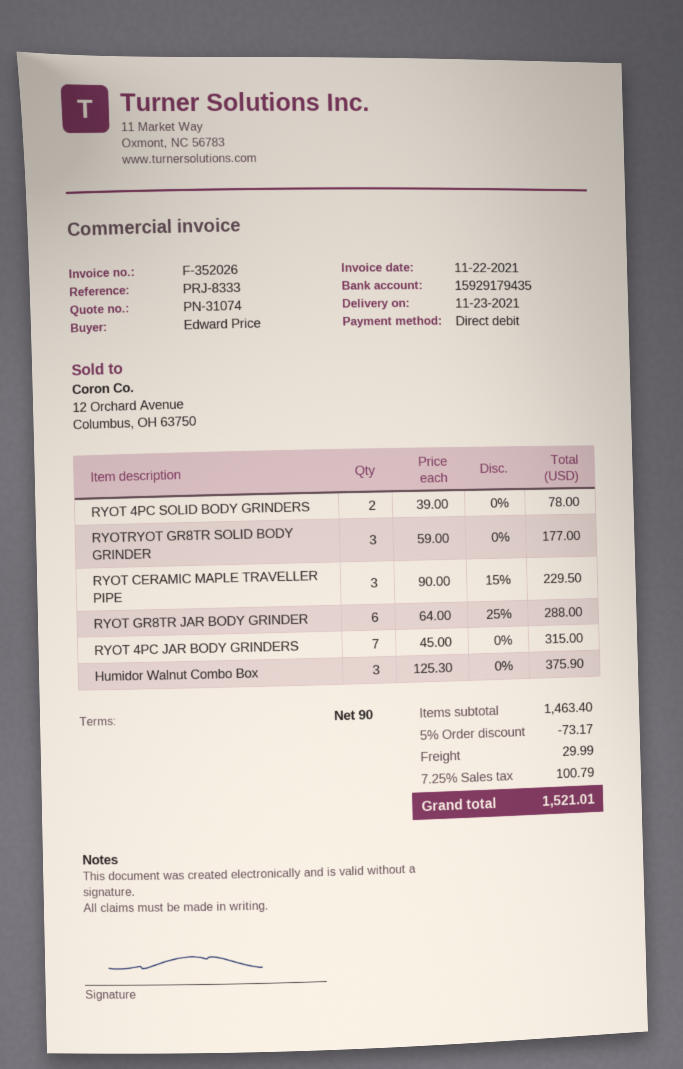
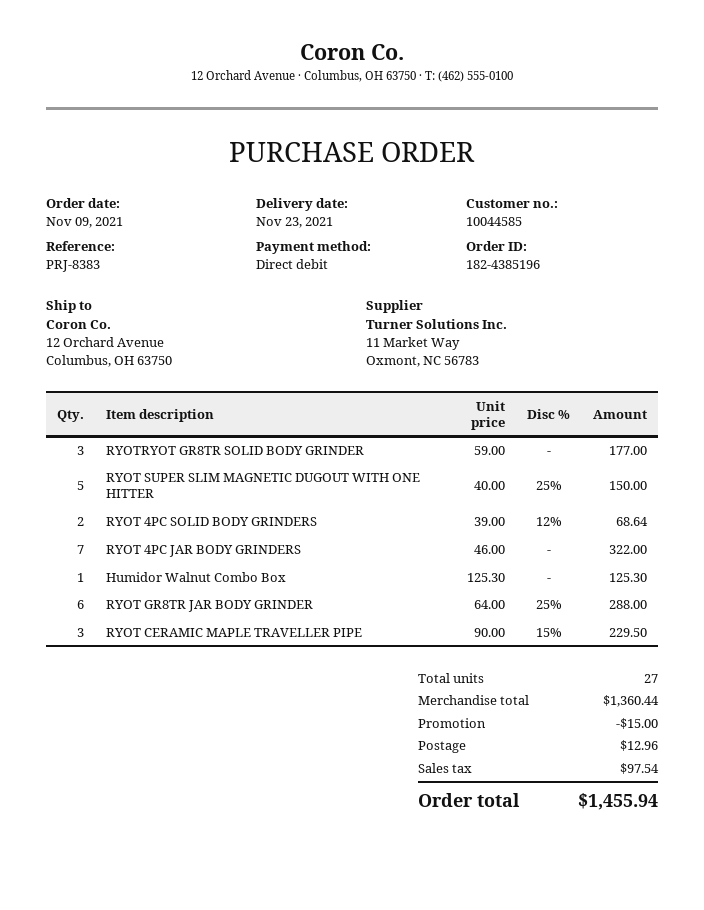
reference: PRJ-8333 -> PRJ-8383
RYOT 4PC SOLID BODY GRINDERS: 2 x 39.00 = 78.00 -> 2 x 39.00 - 12% = 68.64
RYOT 4PC JAR BODY GRINDERS: 7 x 45.00 = 315.00 -> 7 x 46.00 = 322.00
Humidor Walnut Combo Box: 3 x 125.30 = 375.90 -> 1 x 125.30 = 125.30
RYOT SUPER SLIM MAGNETIC DUGOUT WITH ONE HITTER: none -> 5 x 40.00 - 25% = 150.00
subtotal: 1463.40 -> 1360.44
discount: 73.17 -> 15.00
shipping: 29.99 -> 12.96
tax: 100.79 -> 97.54
total: 1521.01 -> 1455.94

